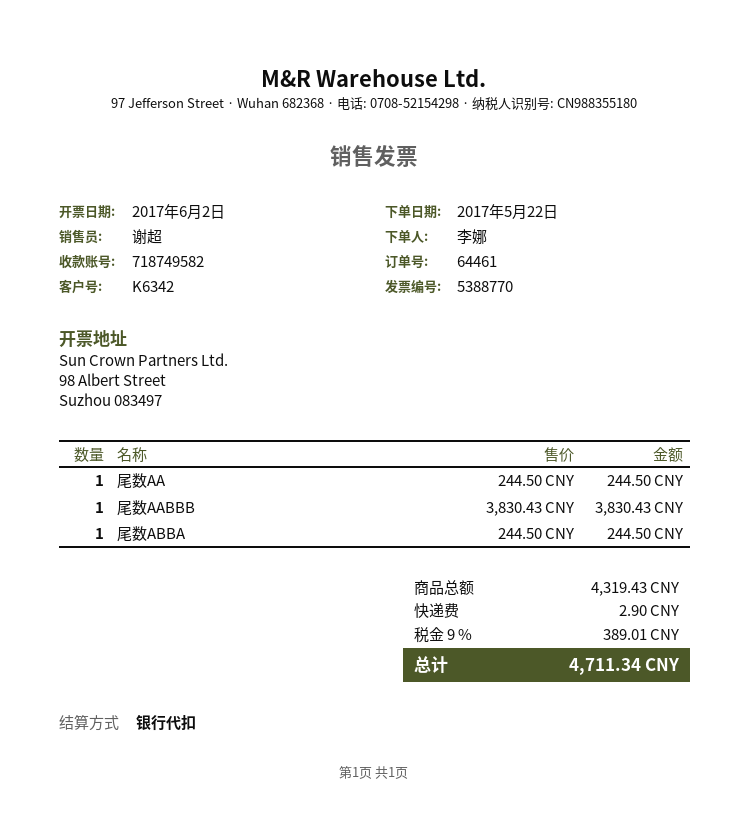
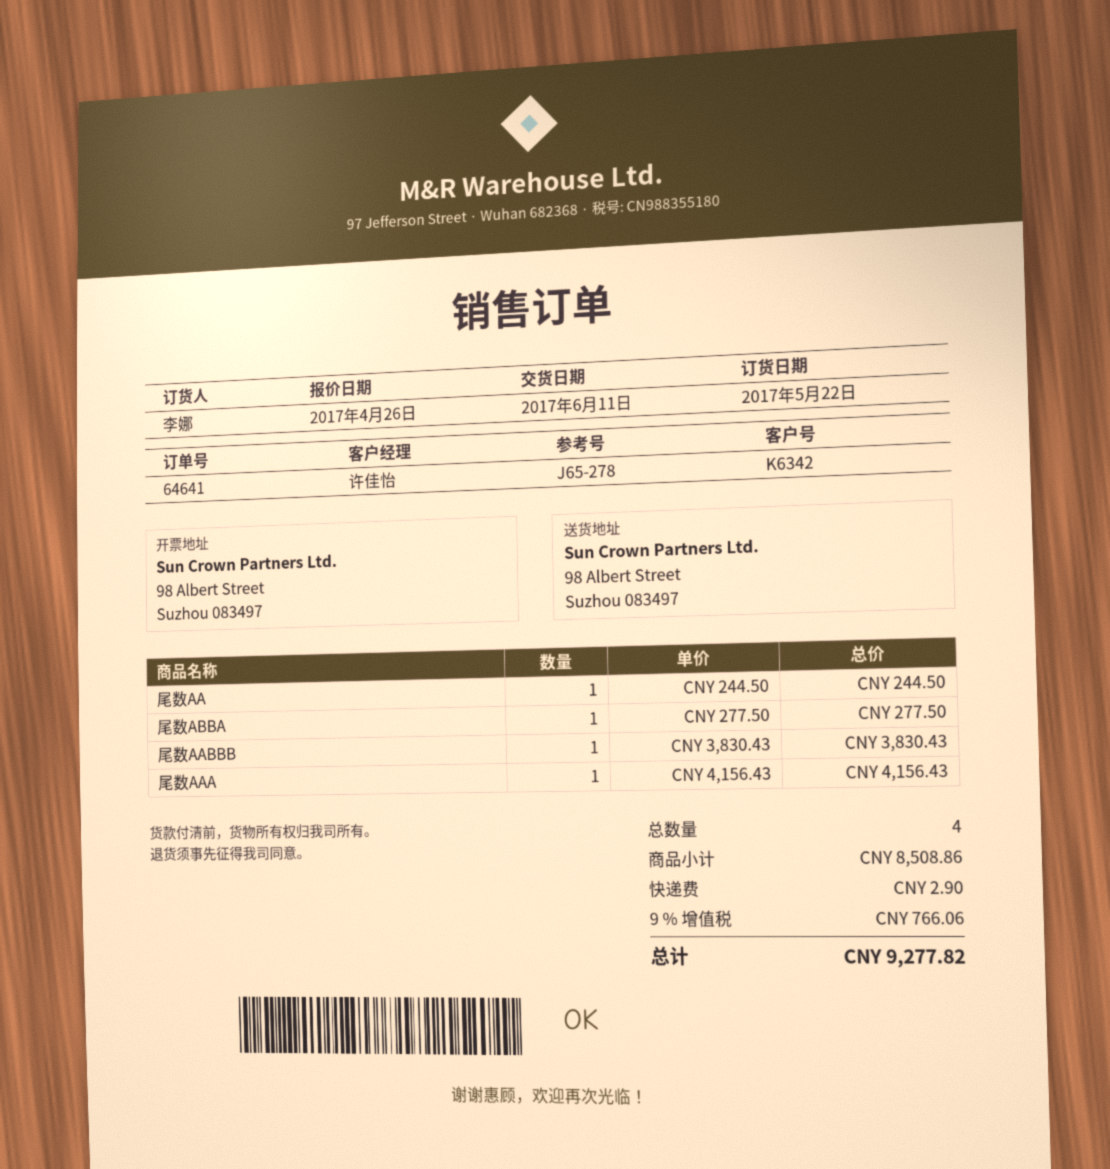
order number: 64461 -> 64641
sales rep: 谢超 -> 许佳怡
尾数ABBA: 1 x 244.50 = 244.50 -> 1 x 277.50 = 277.50
尾数AAA: none -> 1 x 4156.43 = 4156.43
subtotal: 4319.43 -> 8508.86
tax: 9% = 389.01 -> 9% = 766.06
total: 4711.34 -> 9277.82

